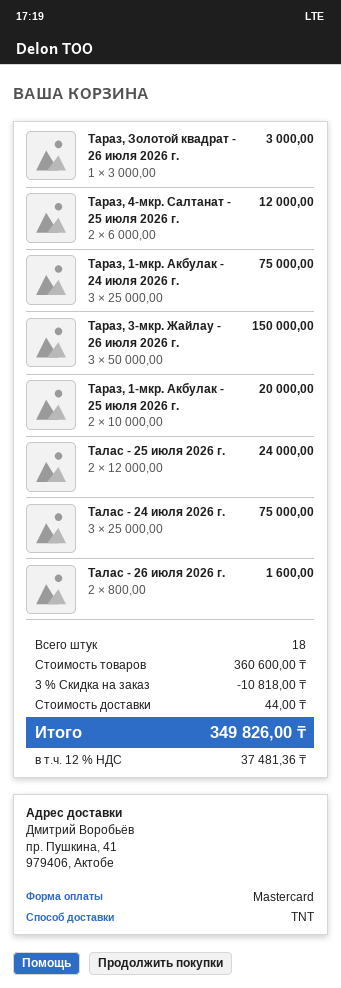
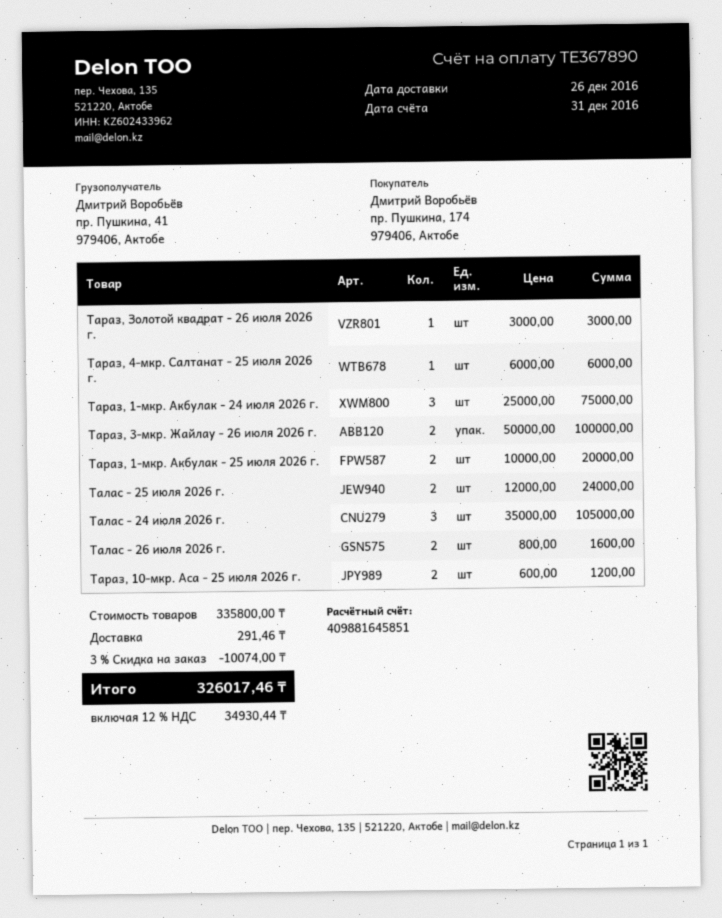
Тараз, 4-мкр. Салтанат - 25 июля 2026 г.: 2 x 6000.00 = 12000.00 -> 1 x 6000.00 = 6000.00
Тараз, 3-мкр. Жайлау - 26 июля 2026 г.: 3 x 50000.00 = 150000.00 -> 2 x 50000.00 = 100000.00
Талас - 24 июля 2026 г.: 3 x 25000.00 = 75000.00 -> 3 x 35000.00 = 105000.00
Тараз, 10-мкр. Аса - 25 июля 2026 г.: none -> 2 x 600.00 = 1200.00
subtotal: 360600.00 -> 335800.00
discount: 3% = 10818.00 -> 3% = 10074.00
shipping: 44.00 -> 291.46
tax: 12% = 37481.36 -> 12% = 34930.44
total: 349826.00 -> 326017.46

